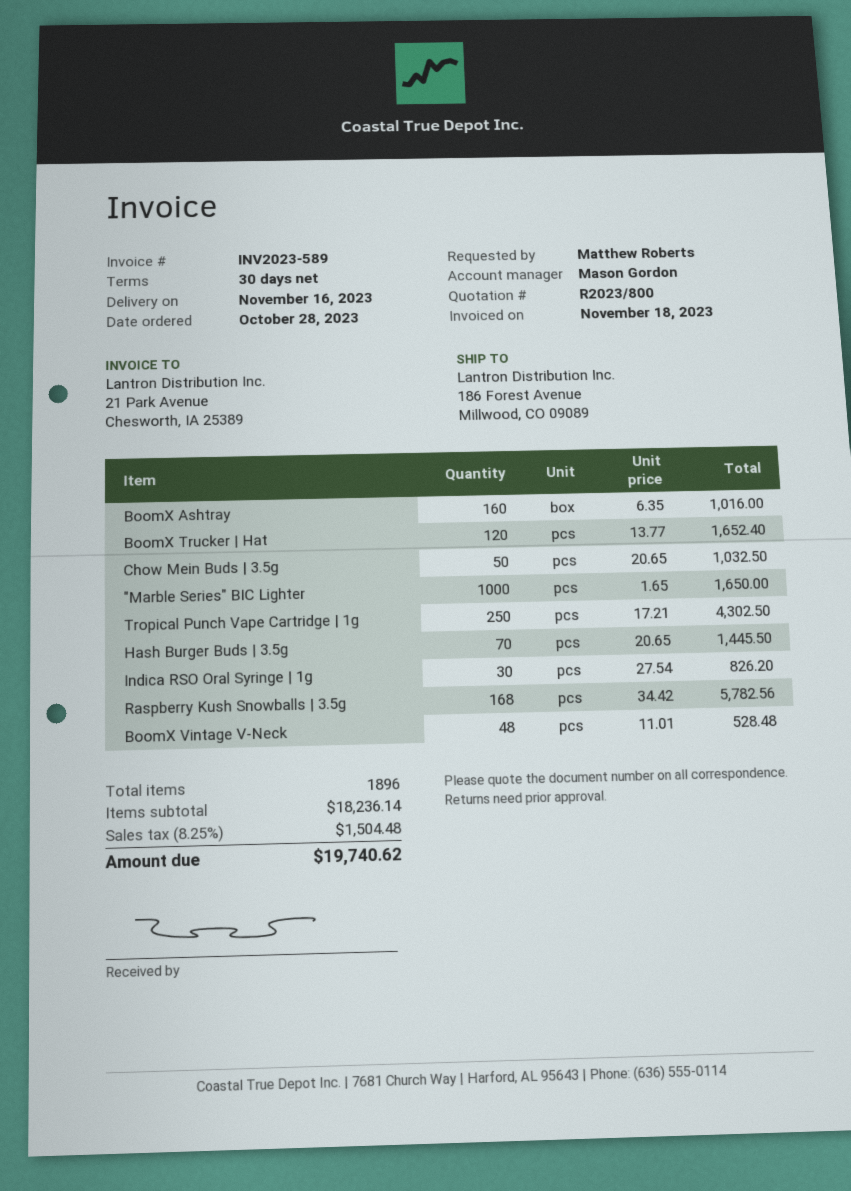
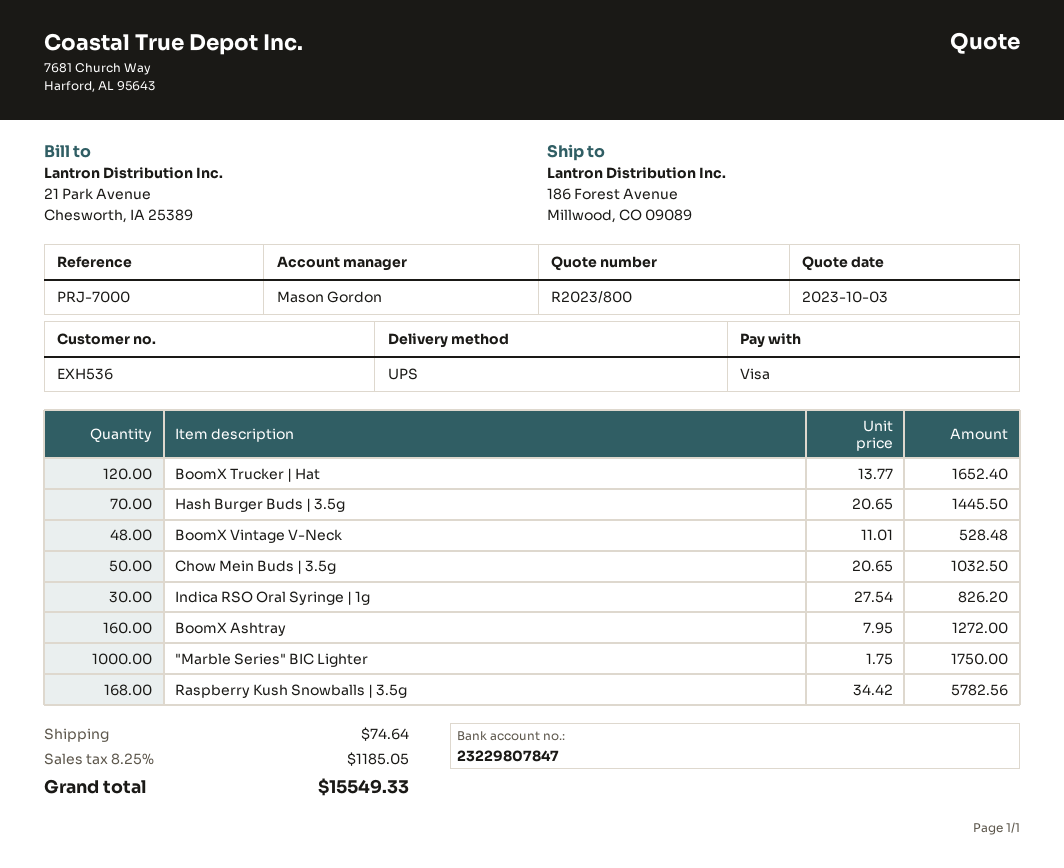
BoomX Ashtray: 160 x 6.35 = 1016.00 -> 160 x 7.95 = 1272.00
"Marble Series" BIC Lighter: 1000 x 1.65 = 1650.00 -> 1000 x 1.75 = 1750.00
Tropical Punch Vape Cartridge | 1g: 250 x 17.21 = 4302.50 -> none
shipping: none -> 74.64
tax: 8.25% = 1504.48 -> 8.25% = 1185.05
total: 19740.62 -> 15549.33

